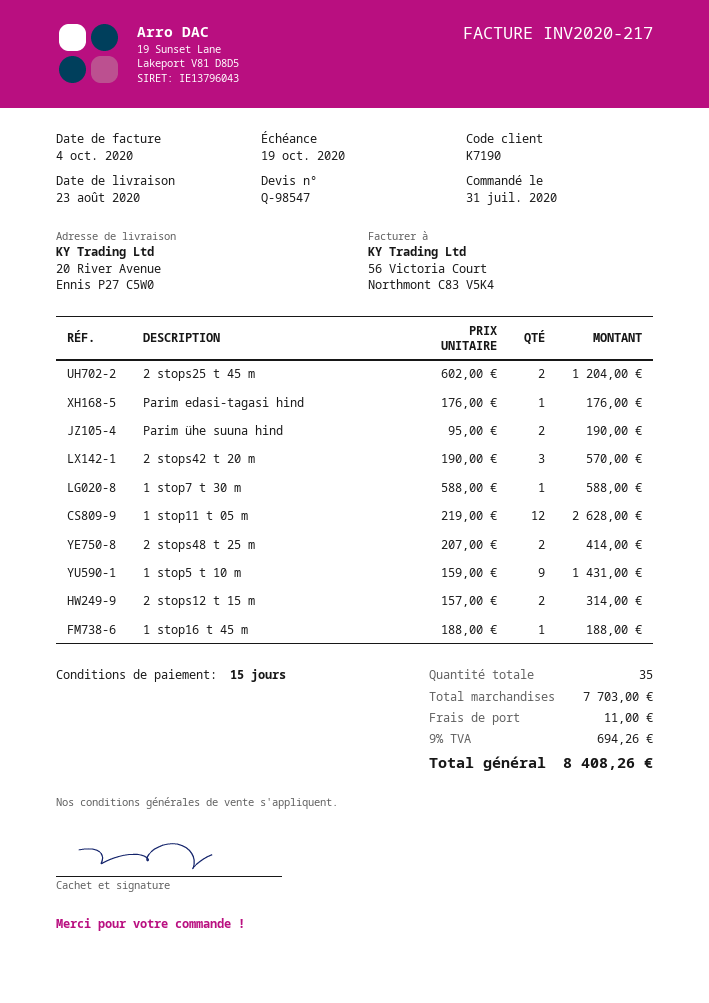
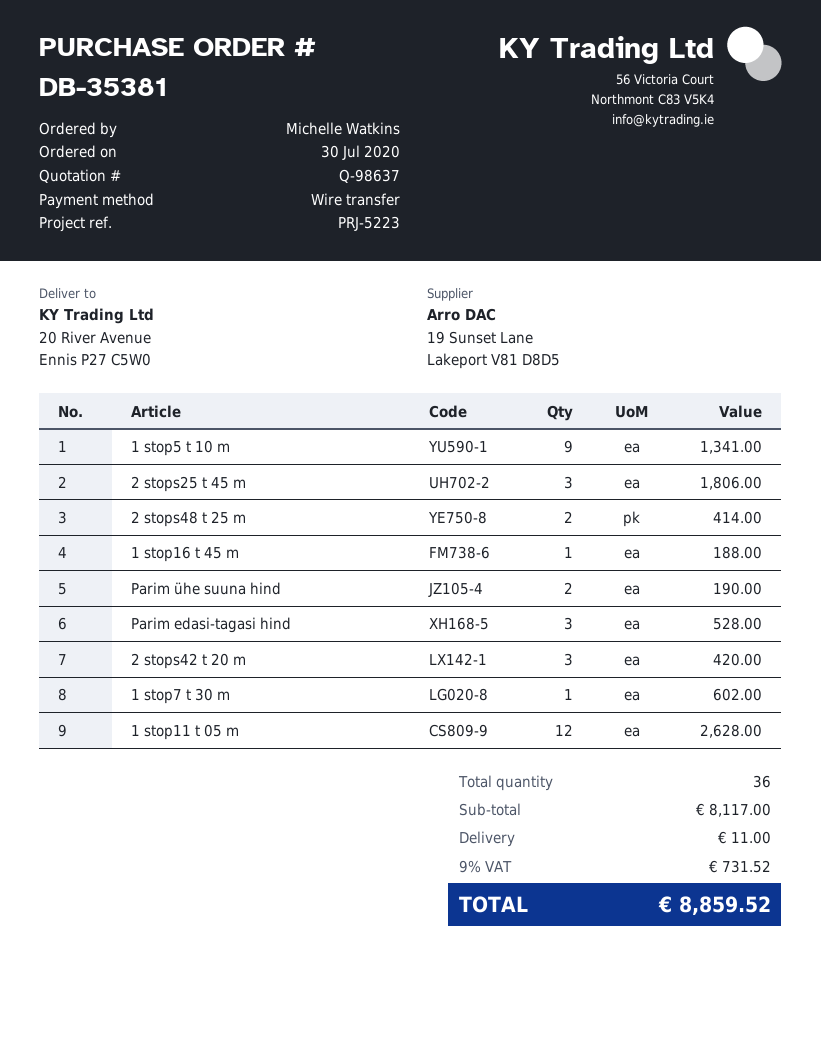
quote number: Q-98547 -> Q-98637
order date: 2020-07-31 -> 2020-07-30
2 stops25 t 45 m: 2 for 1204.00 -> 3 for 1806.00
Parim edasi-tagasi hind: 1 for 176.00 -> 3 for 528.00
2 stops42 t 20 m: 3 for 570.00 -> 3 for 420.00
1 stop7 t 30 m: 1 for 588.00 -> 1 for 602.00
1 stop5 t 10 m: 9 for 1431.00 -> 9 for 1341.00
2 stops12 t 15 m: 2 for 314.00 -> none
total quantity: 35 -> 36
subtotal: 7703.00 -> 8117.00
tax: 9% = 694.26 -> 9% = 731.52
total: 8408.26 -> 8859.52

